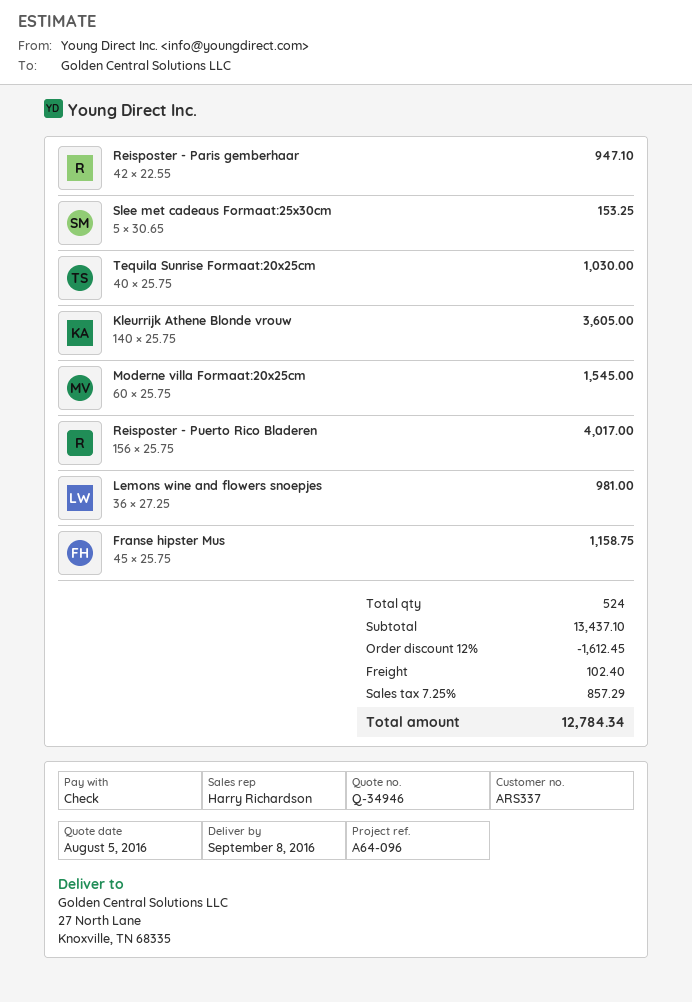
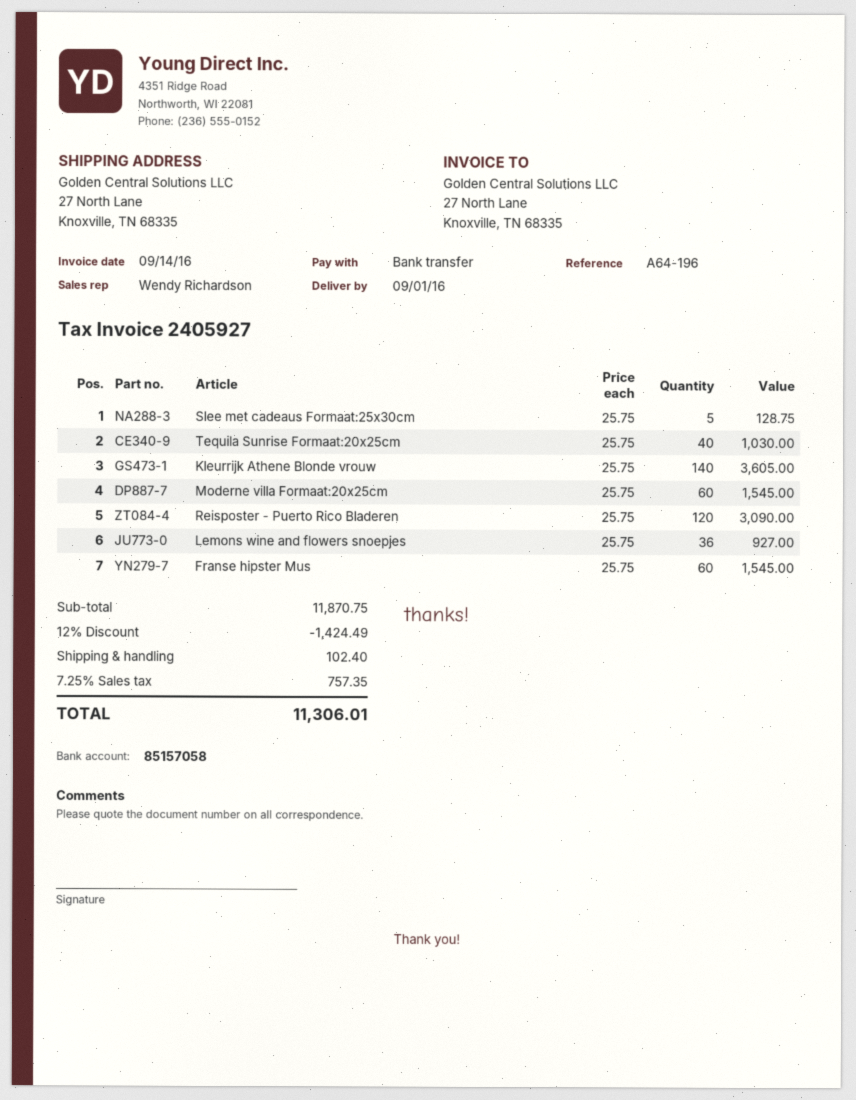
delivery date: 2016-09-08 -> 2016-09-01
reference: A64-096 -> A64-196
sales rep: Harry Richardson -> Wendy Richardson
payment method: cheque -> bank transfer
Reisposter - Paris gemberhaar: 42 x 22.55 = 947.10 -> none
Slee met cadeaus Formaat:25x30cm: 5 x 30.65 = 153.25 -> 5 x 25.75 = 128.75
Reisposter - Puerto Rico Bladeren: 156 x 25.75 = 4017.00 -> 120 x 25.75 = 3090.00
Lemons wine and flowers snoepjes: 36 x 27.25 = 981.00 -> 36 x 25.75 = 927.00
Franse hipster Mus: 45 x 25.75 = 1158.75 -> 60 x 25.75 = 1545.00
subtotal: 13437.10 -> 11870.75
discount: 12% = 1612.45 -> 12% = 1424.49
tax: 7.25% = 857.29 -> 7.25% = 757.35
total: 12784.34 -> 11306.01

